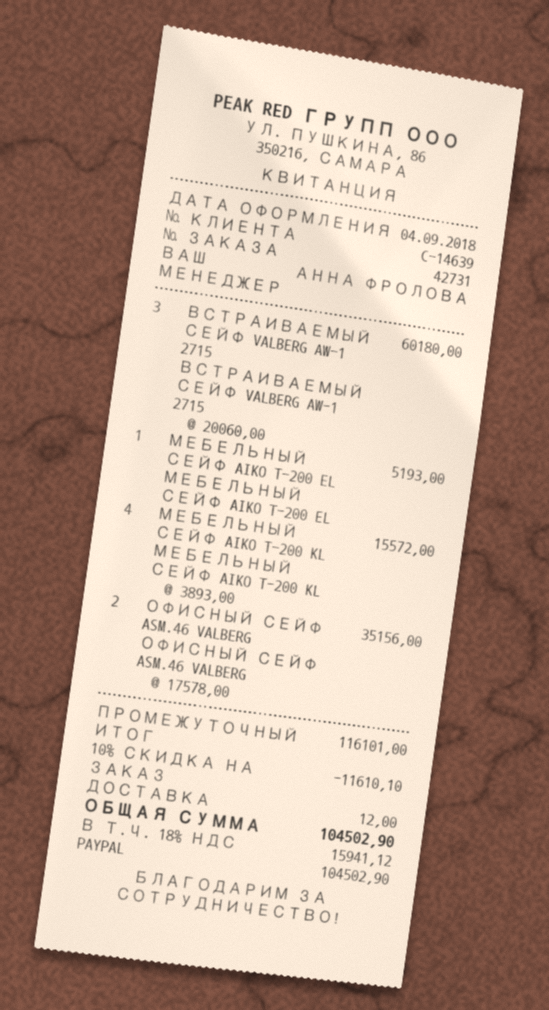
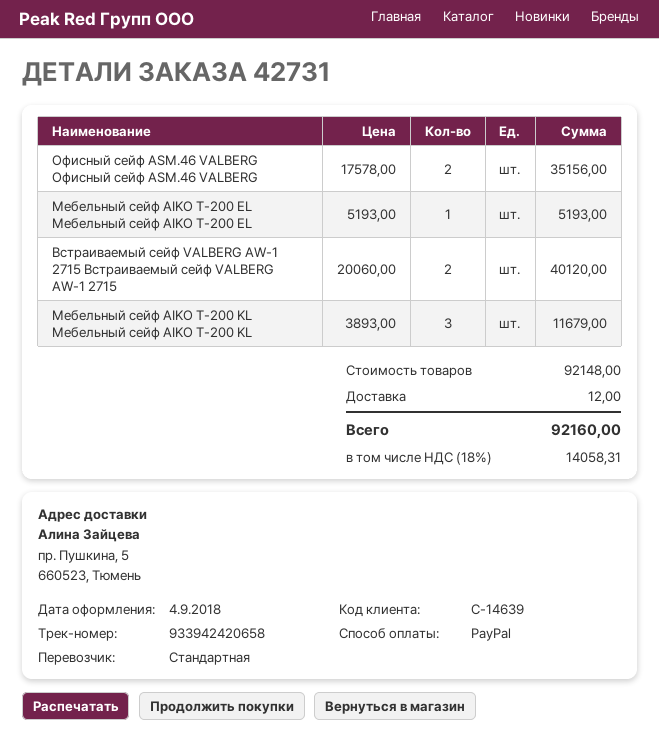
ВСТРАИВАЕМЫЙ СЕЙФ VALBERG AW-1 2715 ВСТРАИВАЕМЫЙ СЕЙФ VALBERG AW-1 2715: 3 x 20060.00 = 60180.00 -> 2 x 20060.00 = 40120.00
МЕБЕЛЬНЫЙ СЕЙФ AIKO T-200 KL МЕБЕЛЬНЫЙ СЕЙФ AIKO T-200 KL: 4 x 3893.00 = 15572.00 -> 3 x 3893.00 = 11679.00
subtotal: 116101.00 -> 92148.00
discount: 10% = 11610.10 -> none
tax: 18% = 15941.12 -> 18% = 14058.31
total: 104502.90 -> 92160.00

